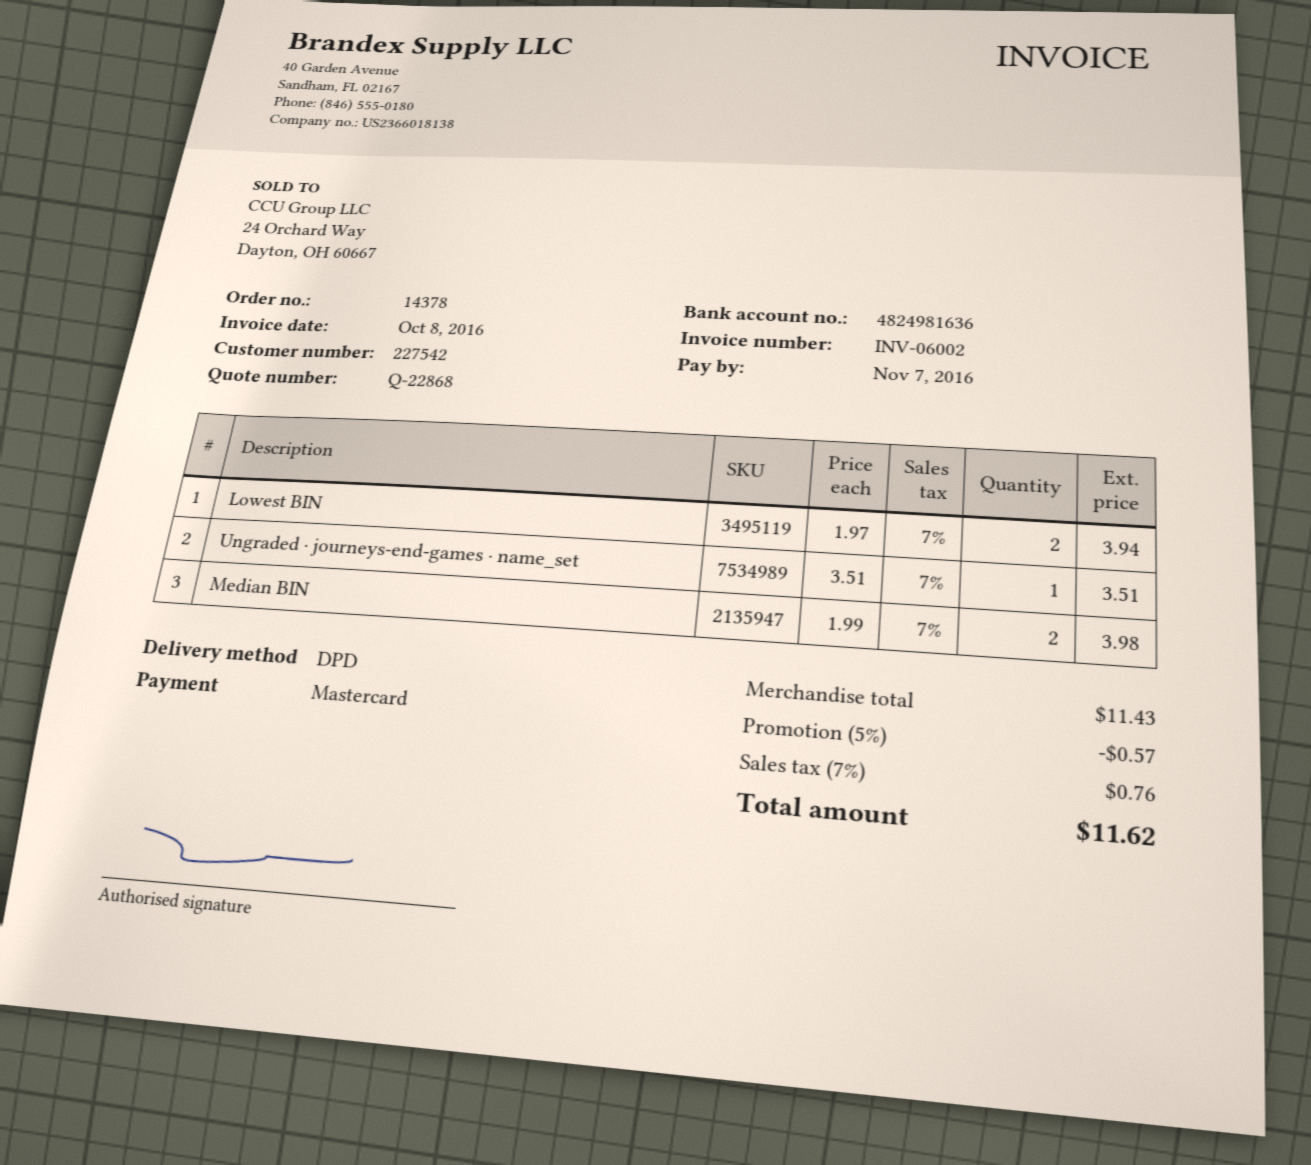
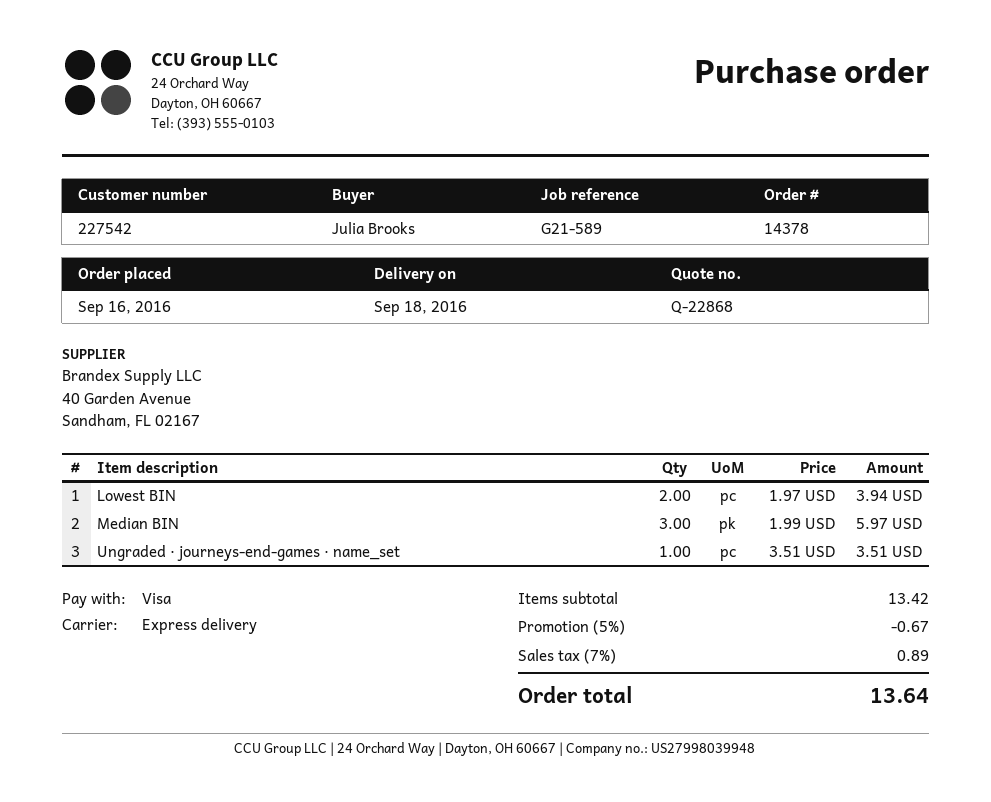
payment method: Mastercard -> Visa
shipping method: DPD -> express
Median BIN: 2 x 1.99 = 3.98 -> 3 x 1.99 = 5.97
subtotal: 11.43 -> 13.42
discount: 5% = 0.57 -> 5% = 0.67
tax: 7% = 0.76 -> 7% = 0.89
total: 11.62 -> 13.64

